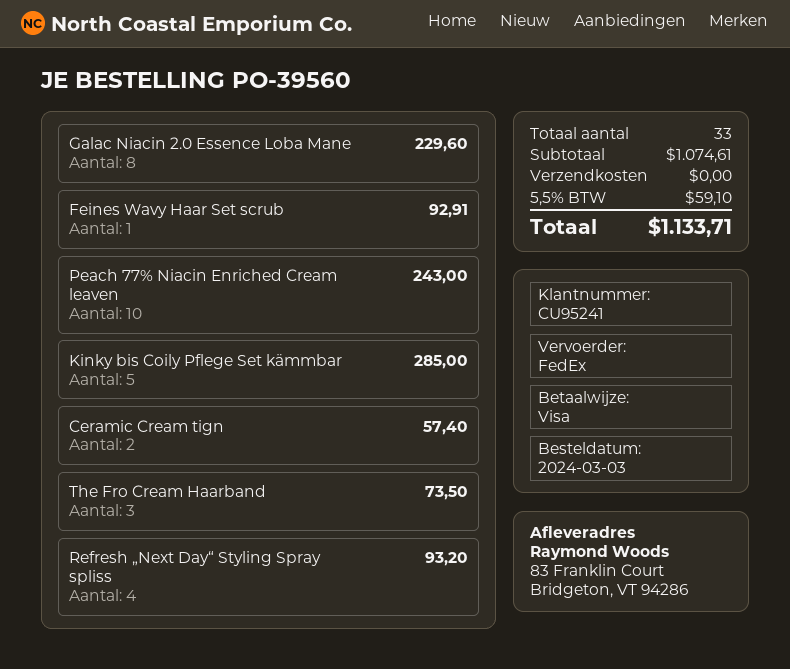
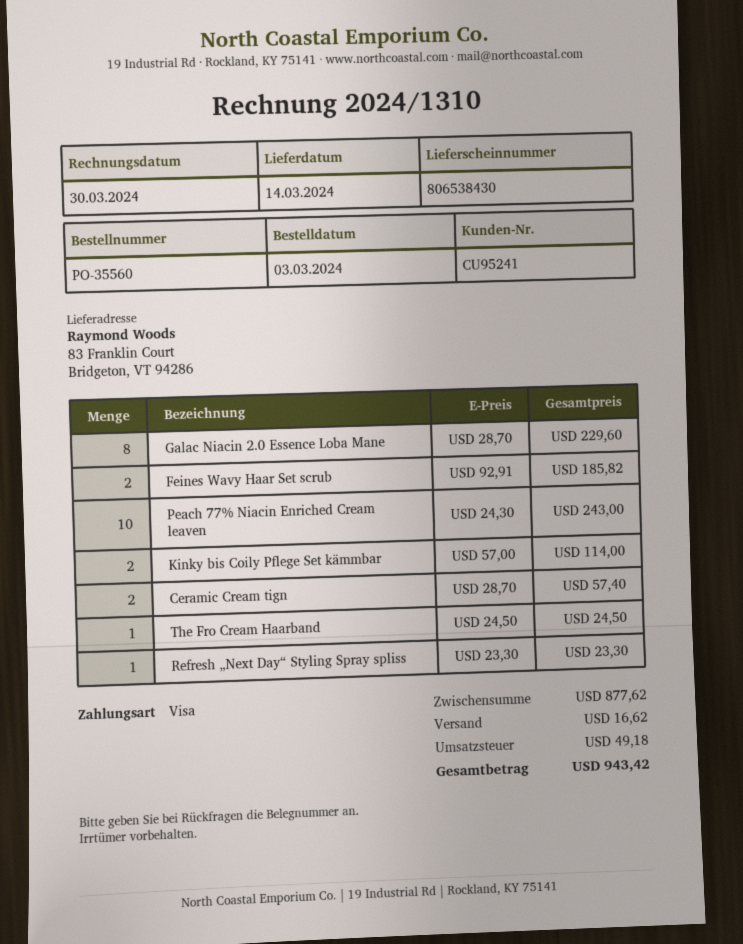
order number: PO-39560 -> PO-35560
Feines Wavy Haar Set scrub: 1 for 92.91 -> 2 for 185.82
Kinky bis Coily Pflege Set kämmbar: 5 for 285.00 -> 2 for 114.00
The Fro Cream Haarband: 3 for 73.50 -> 1 for 24.50
Refresh „Next Day“ Styling Spray spliss: 4 for 93.20 -> 1 for 23.30
subtotal: 1074.61 -> 877.62
shipping: 0.00 -> 16.62
tax: 59.10 -> 49.18
total: 1133.71 -> 943.42

